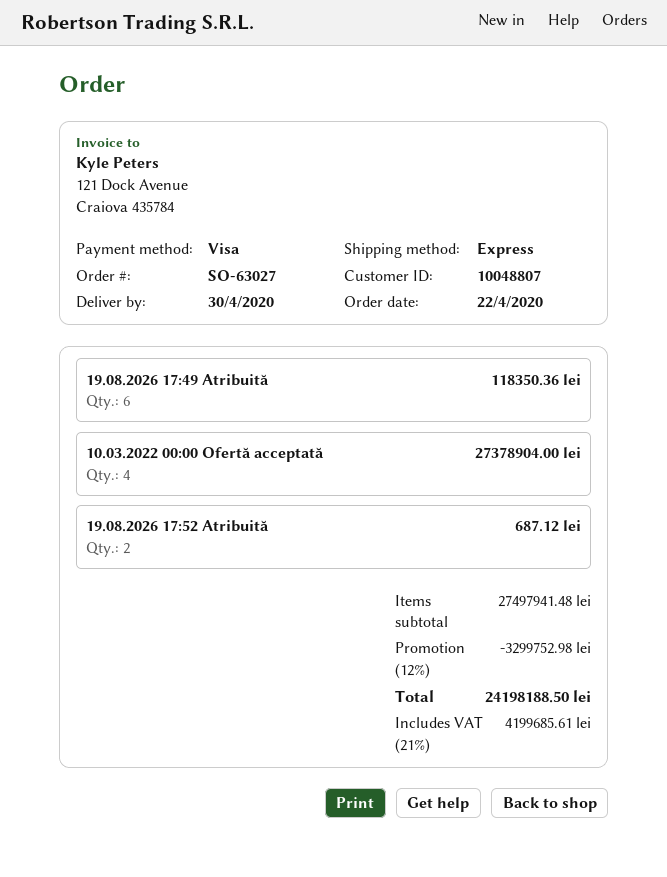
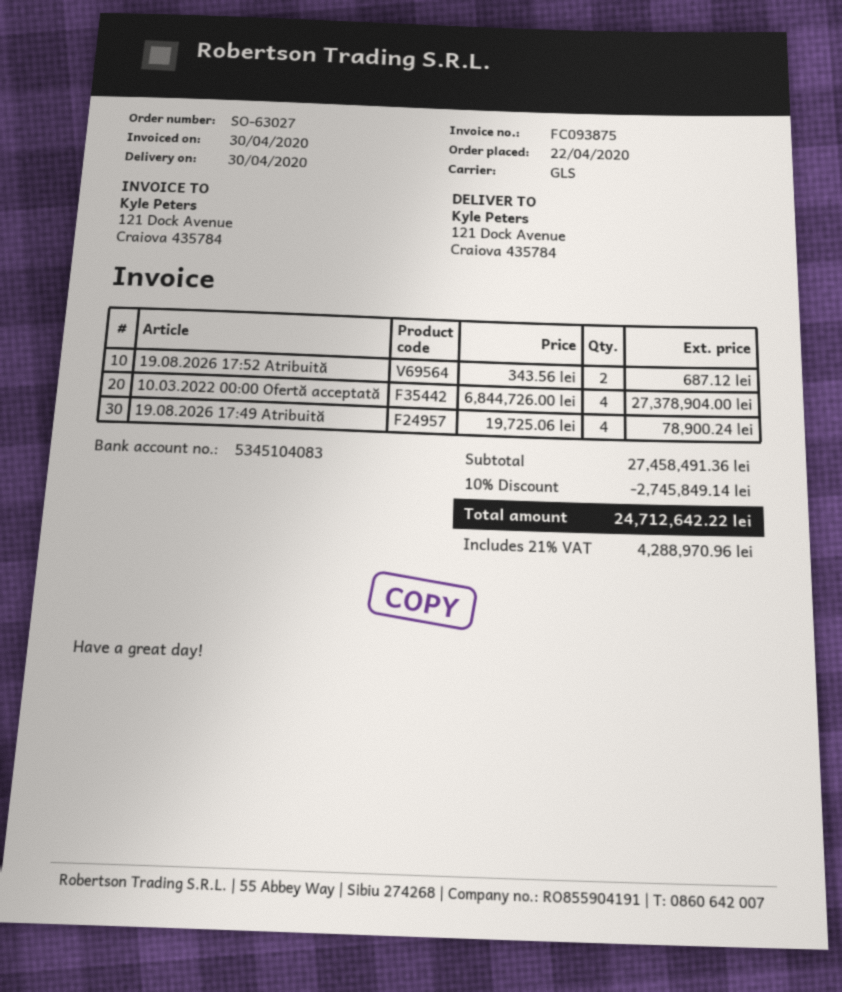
shipping method: express -> GLS
19.08.2026 17:49 Atribuită: 6 for 118350.36 -> 4 for 78900.24
subtotal: 27497941.48 -> 27458491.36
discount: 12% = 3299752.98 -> 10% = 2745849.14
tax: 21% = 4199685.61 -> 21% = 4288970.96
total: 24198188.50 -> 24712642.22

